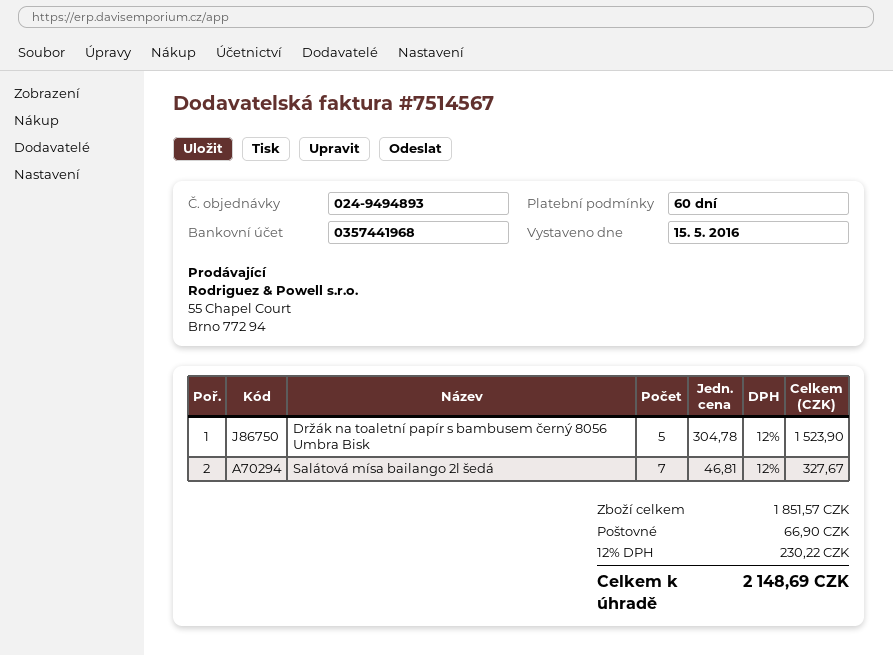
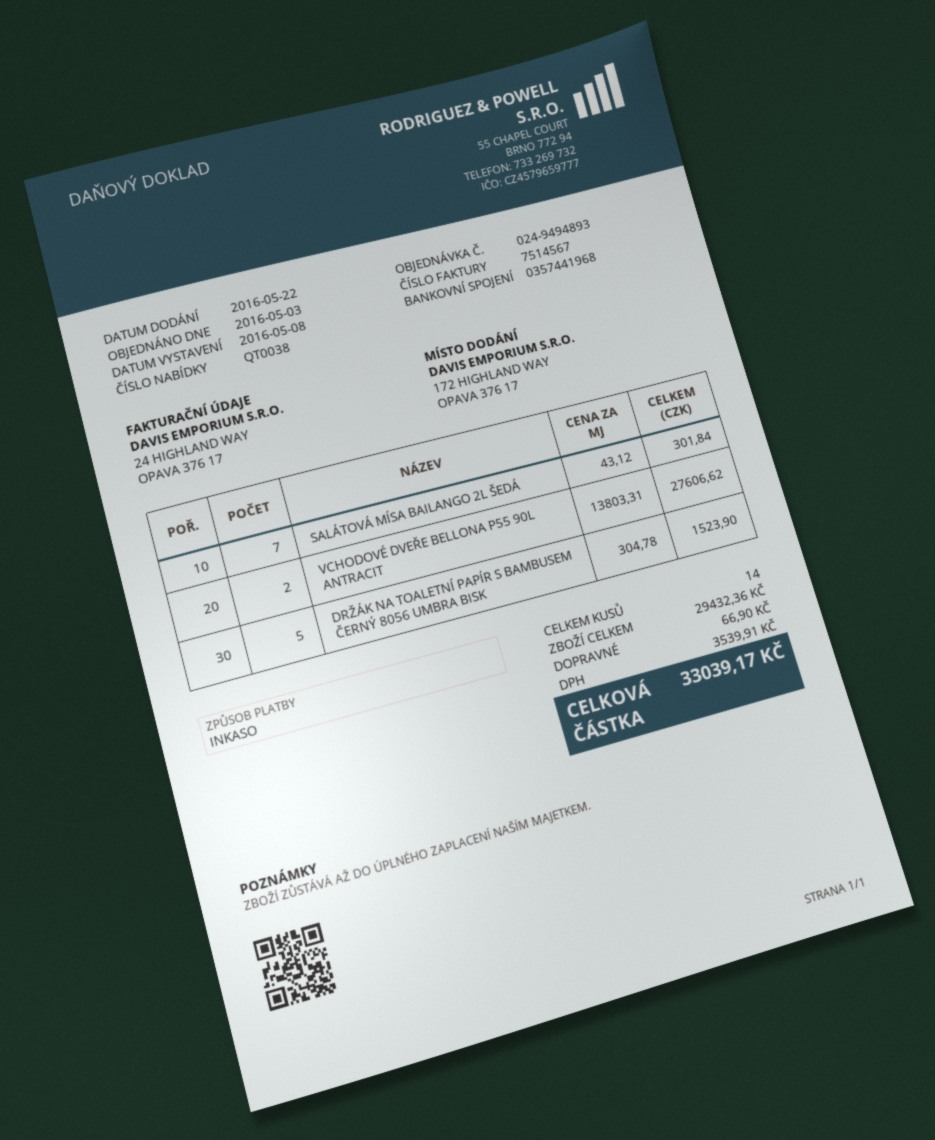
invoice date: 2016-05-15 -> 2016-05-08
Salátová mísa bailango 2l šedá: 7 x 46.81 = 327.67 -> 7 x 43.12 = 301.84
VCHODOVÉ DVEŘE BELLONA P55 90L ANTRACIT: none -> 2 x 13803.31 = 27606.62
subtotal: 1851.57 -> 29432.36
tax: 230.22 -> 3539.91
total: 2148.69 -> 33039.17

